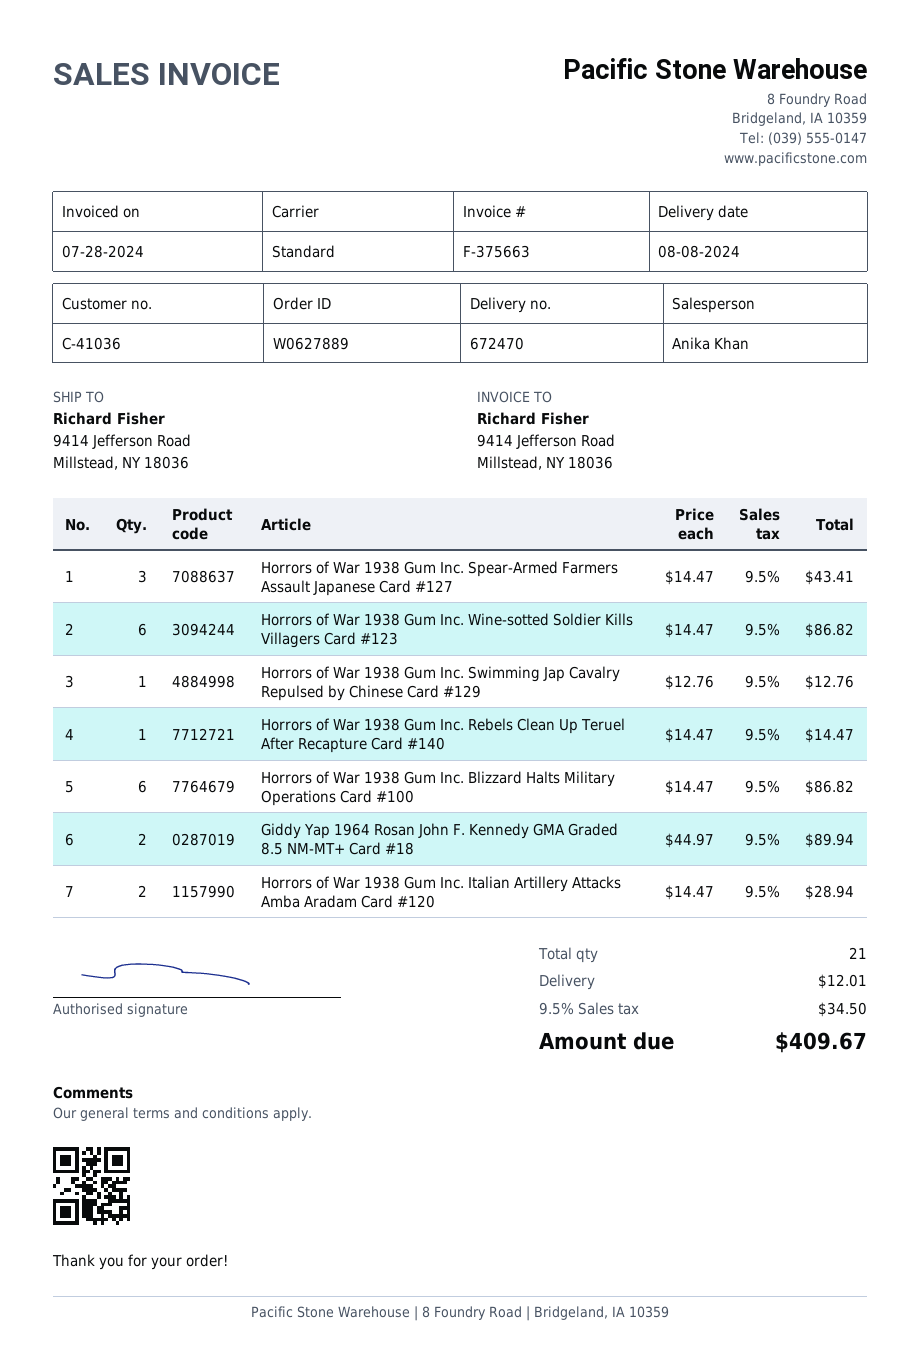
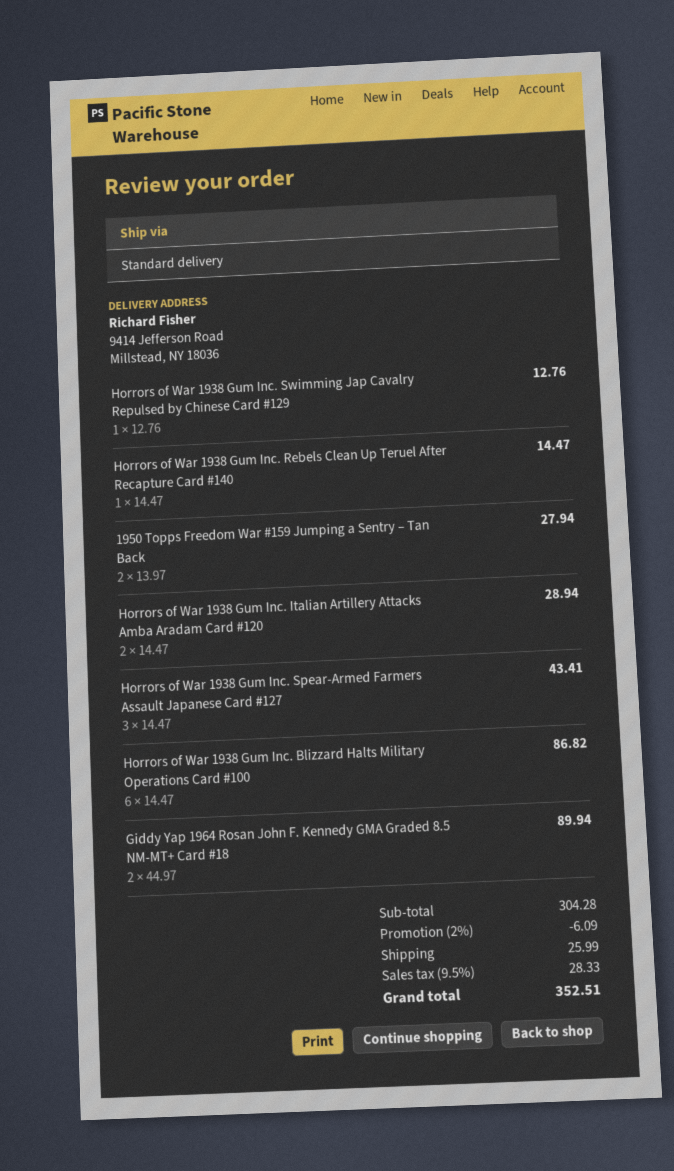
Horrors of War 1938 Gum Inc. Wine-sotted Soldier Kills Villagers Card #123: 6 x 14.47 = 86.82 -> none
1950 Topps Freedom War #159 Jumping a Sentry – Tan Back: none -> 2 x 13.97 = 27.94
discount: none -> 2% = 6.09
shipping: 12.01 -> 25.99
tax: 9.5% = 34.50 -> 9.5% = 28.33
total: 409.67 -> 352.51

